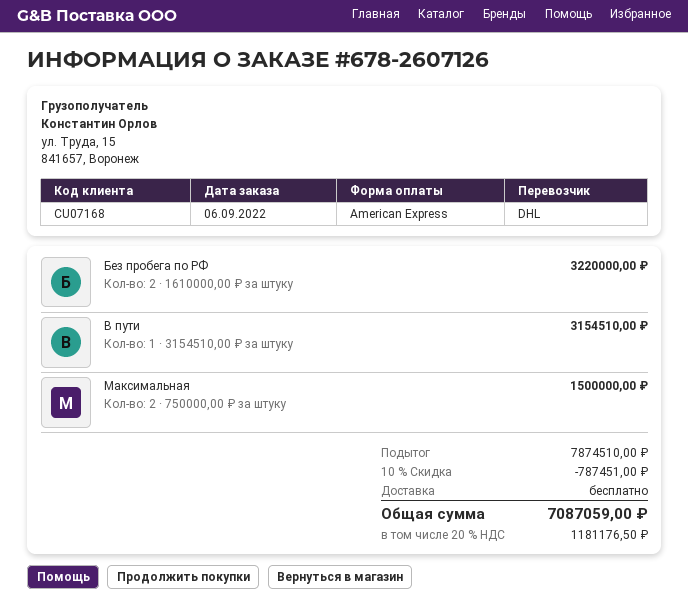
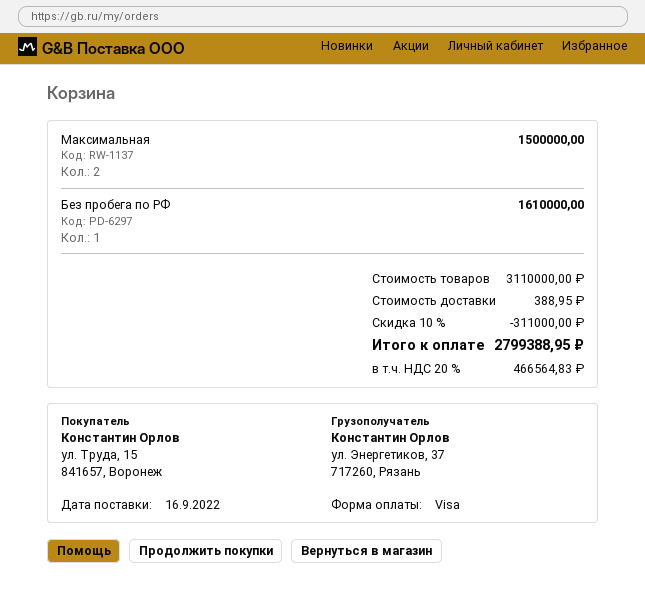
payment method: American Express -> Visa
ship to: ул. Труда, 15, 841657, Воронеж -> ул. Энергетиков, 37, 717260, Рязань
Без пробега по РФ: 2 for 3220000.00 -> 1 for 1610000.00
В пути: 1 for 3154510.00 -> none
subtotal: 7874510.00 -> 3110000.00
discount: 10% = 787451.00 -> 10% = 311000.00
shipping: 0.00 -> 388.95
tax: 20% = 1181176.50 -> 20% = 466564.83
total: 7087059.00 -> 2799388.95

